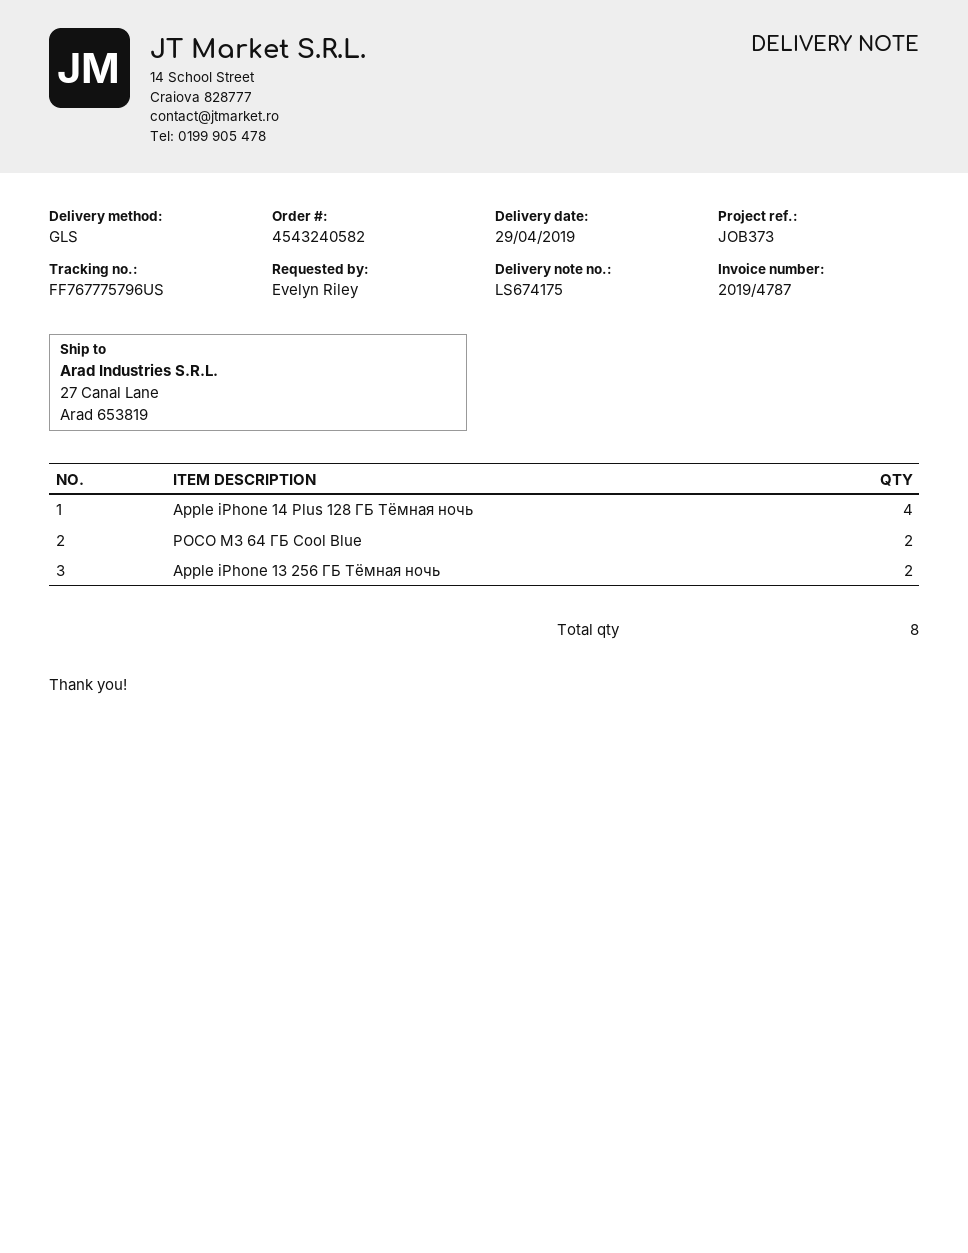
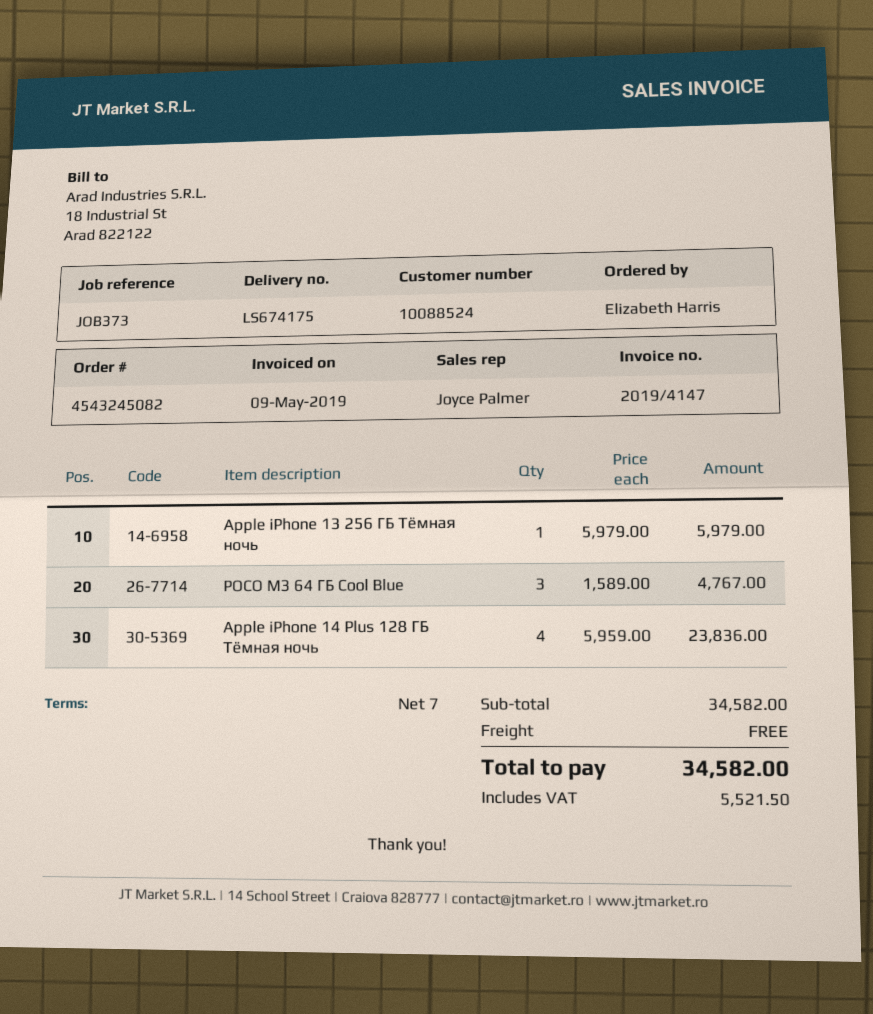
order number: 4543240582 -> 4543245082
invoice number: 2019/4787 -> 2019/4147
ordered by: Evelyn Riley -> Elizabeth Harris
POCO M3 64 ГБ Cool Blue: 2 -> 3
Apple iPhone 13 256 ГБ Тёмная ночь: 2 -> 1

